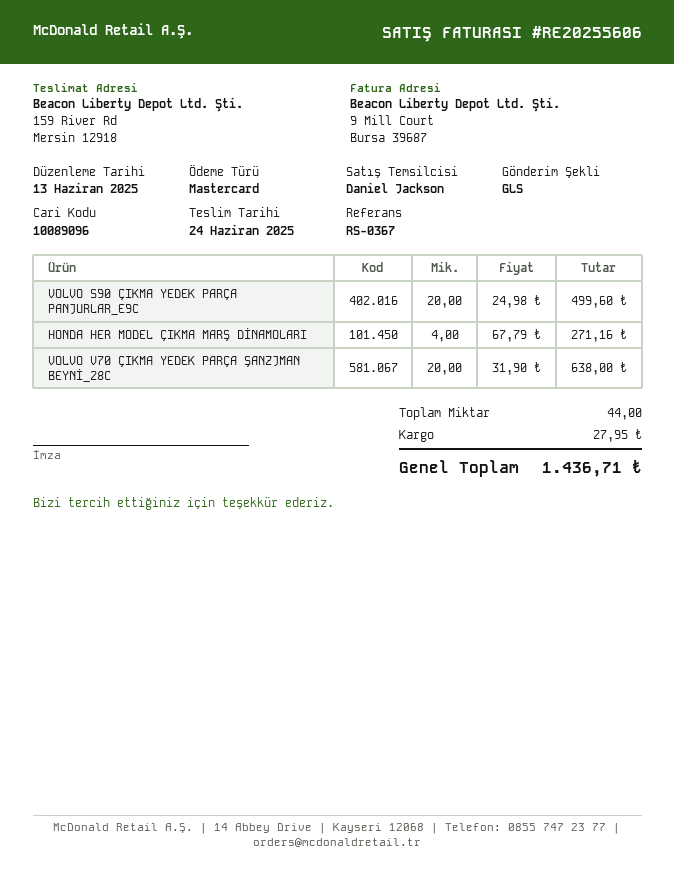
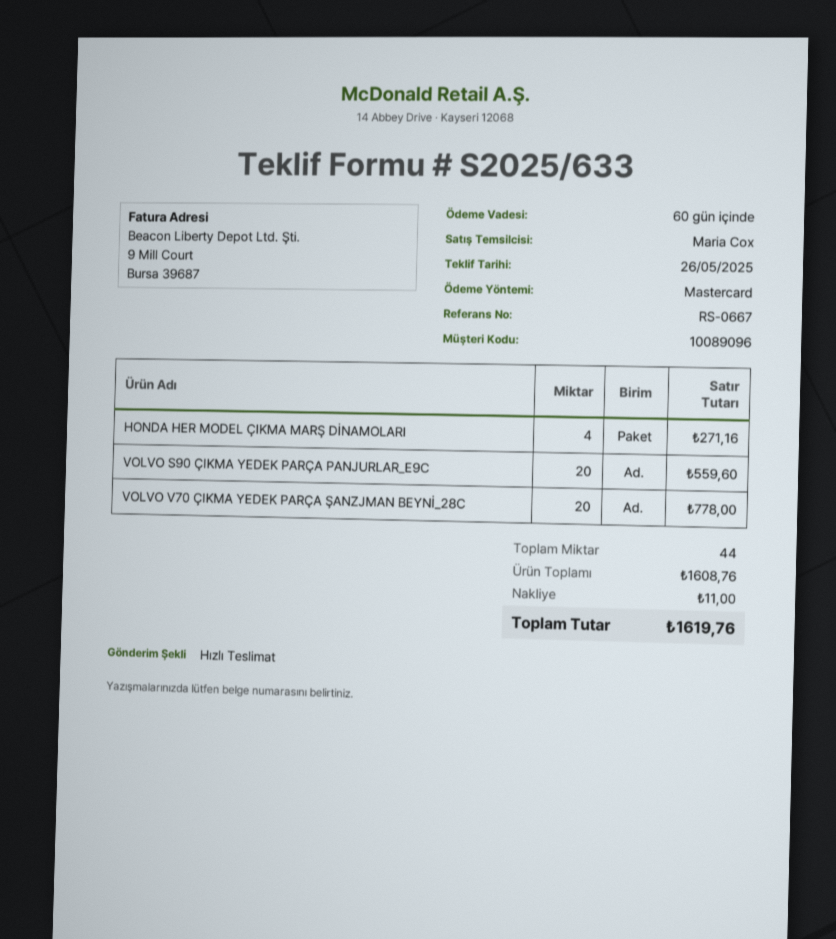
reference: RS-0367 -> RS-0667
sales rep: Daniel Jackson -> Maria Cox
shipping method: GLS -> express
VOLVO S90 ÇIKMA YEDEK PARÇA PANJURLAR_E9C: 20 for 499.60 -> 20 for 559.60
VOLVO V70 ÇIKMA YEDEK PARÇA ŞANZJMAN BEYNİ_28C: 20 for 638.00 -> 20 for 778.00
shipping: 27.95 -> 11.00
total: 1436.71 -> 1619.76

